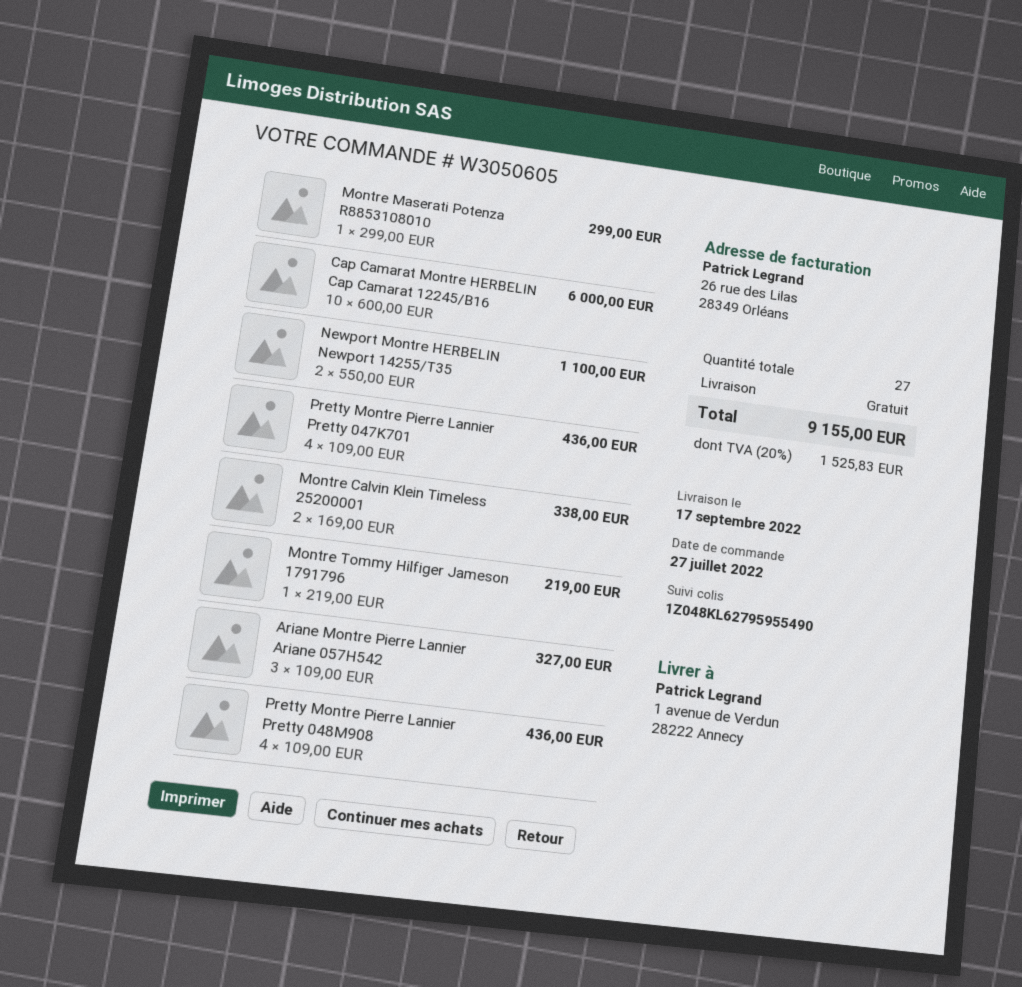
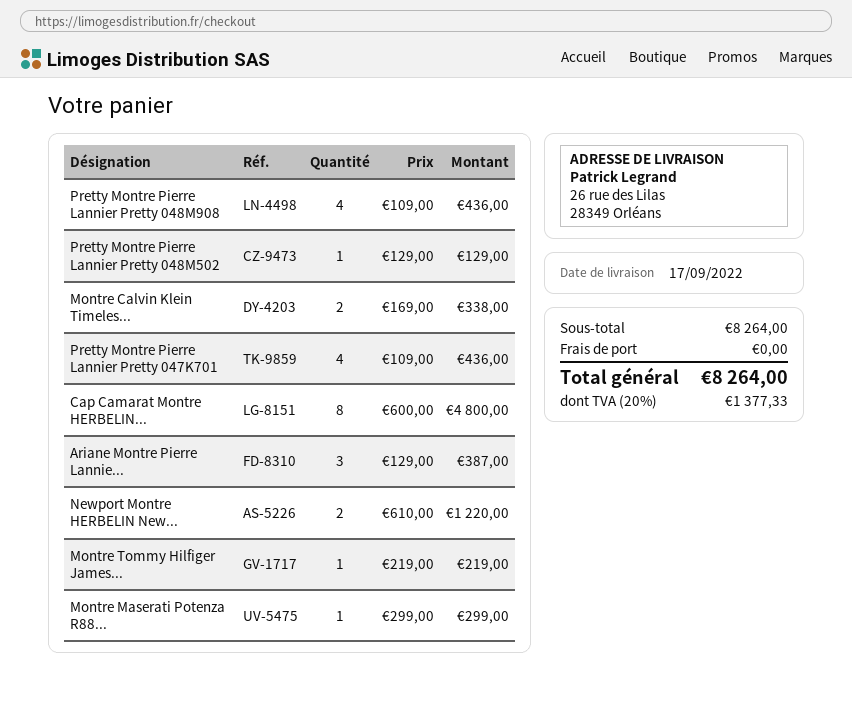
ship to: 1 avenue de Verdun, 28222 Annecy -> 26 rue des Lilas, 28349 Orléans
Cap Camarat Montre HERBELIN Cap Camarat 12245/B16: 10 x 600.00 = 6000.00 -> 8 x 600.00 = 4800.00
Newport Montre HERBELIN Newport 14255/T35: 2 x 550.00 = 1100.00 -> 2 x 610.00 = 1220.00
Ariane Montre Pierre Lannier Ariane 057H542: 3 x 109.00 = 327.00 -> 3 x 129.00 = 387.00
Pretty Montre Pierre Lannier Pretty 048M502: none -> 1 x 129.00 = 129.00
tax: 20% = 1525.83 -> 20% = 1377.33
total: 9155.00 -> 8264.00

